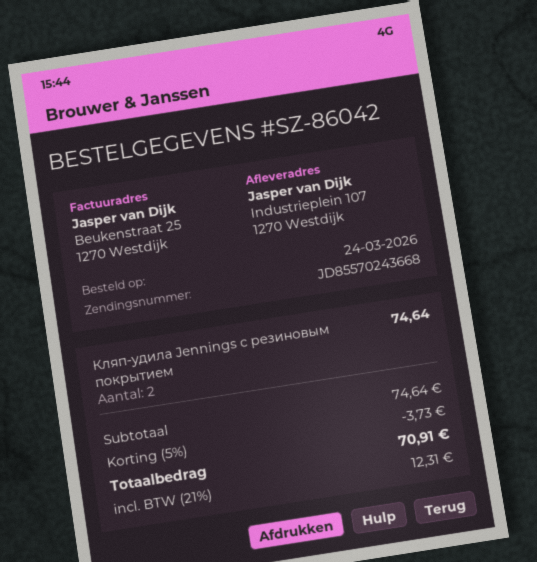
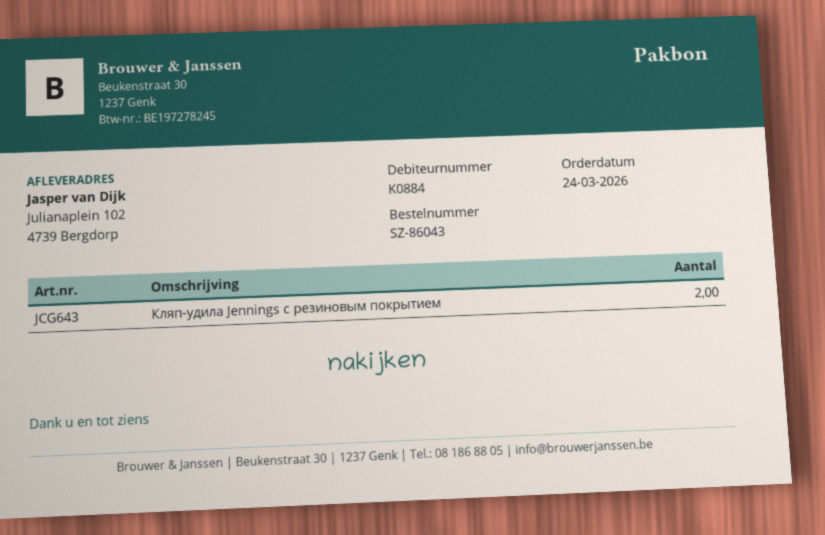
order number: SZ-86042 -> SZ-86043
ship to: Industrieplein 107, 1270 Westdijk -> Julianaplein 102, 4739 Bergdorp

